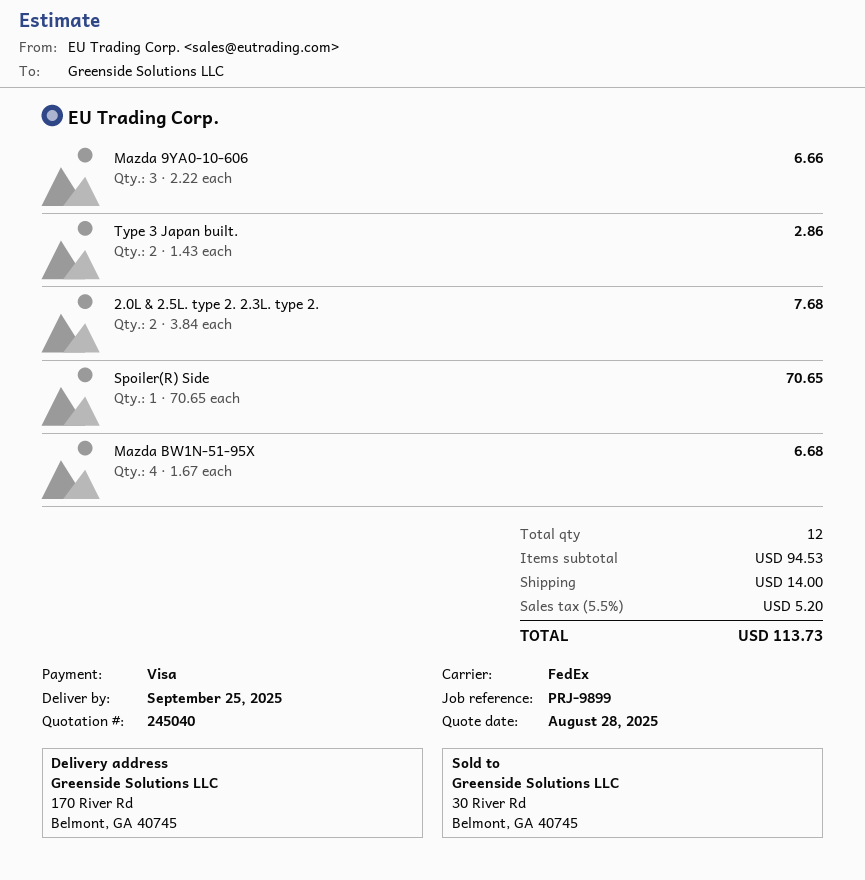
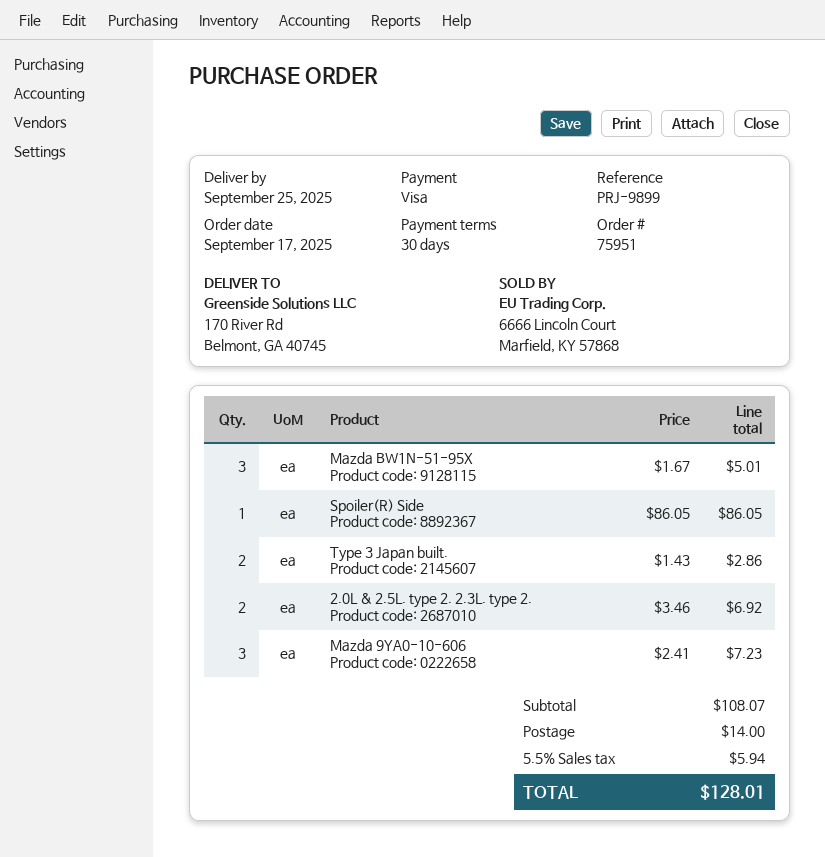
Mazda 9YA0-10-606: 3 x 2.22 = 6.66 -> 3 x 2.41 = 7.23
2.0L & 2.5L. type 2. 2.3L. type 2.: 2 x 3.84 = 7.68 -> 2 x 3.46 = 6.92
Spoiler(R) Side: 1 x 70.65 = 70.65 -> 1 x 86.05 = 86.05
Mazda BW1N-51-95X: 4 x 1.67 = 6.68 -> 3 x 1.67 = 5.01
subtotal: 94.53 -> 108.07
tax: 5.5% = 5.20 -> 5.5% = 5.94
total: 113.73 -> 128.01

